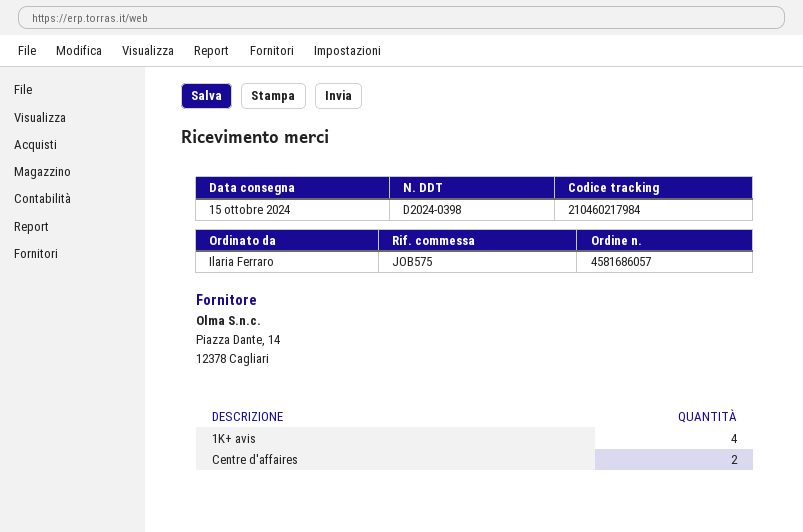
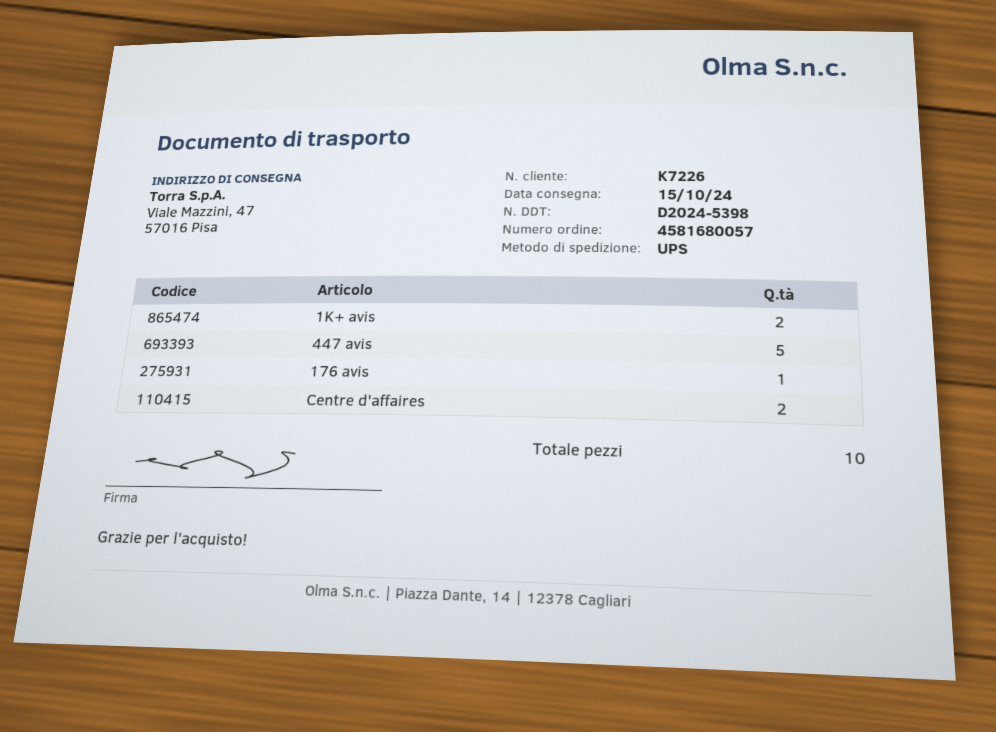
order number: 4581686057 -> 4581680057
delivery note number: D2024-0398 -> D2024-5398
1K+ avis: 4 -> 2
447 avis: none -> 5
176 avis: none -> 1

